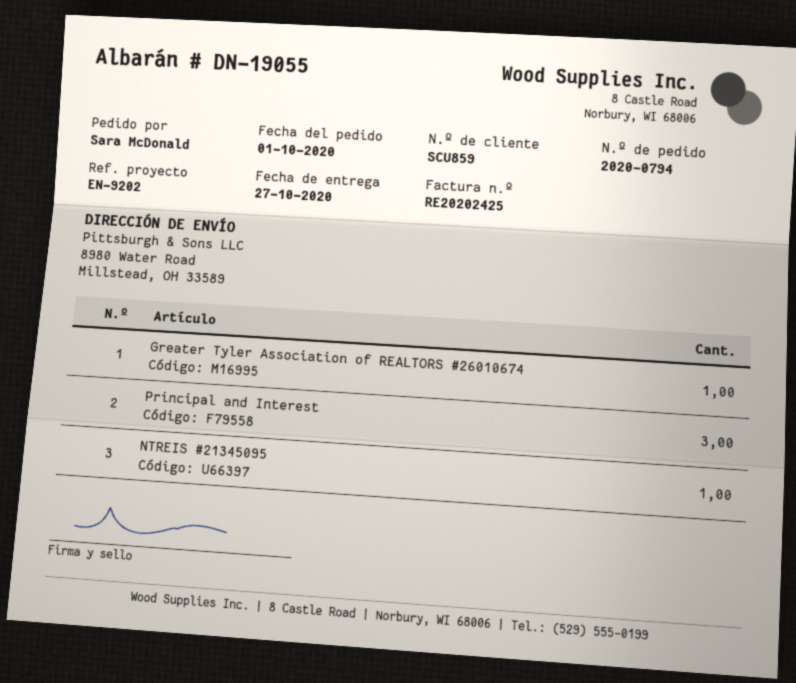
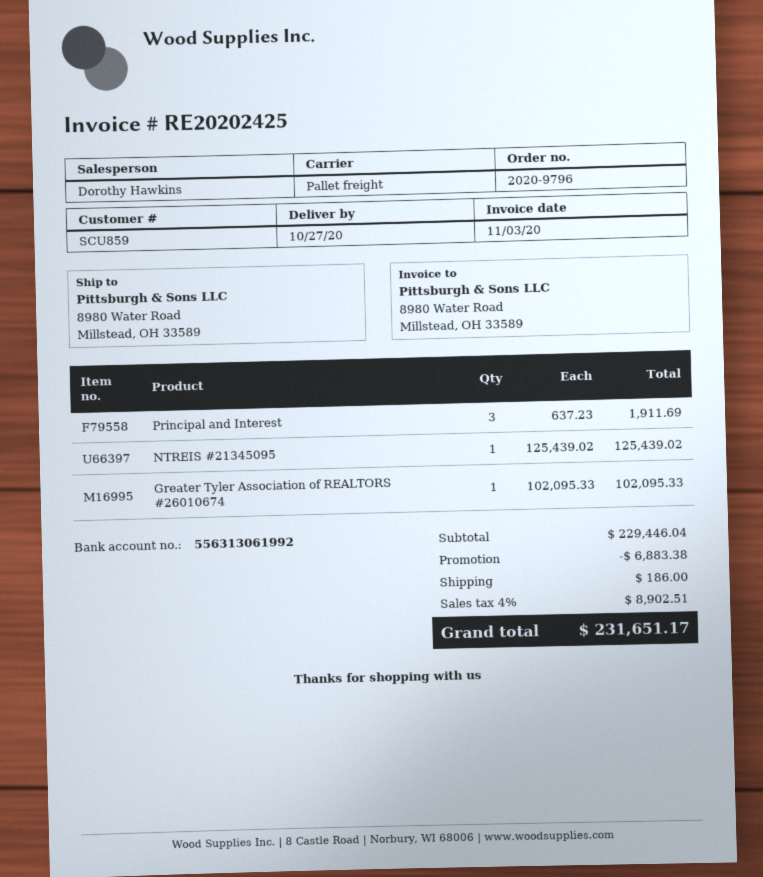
order number: 2020-0794 -> 2020-9796

